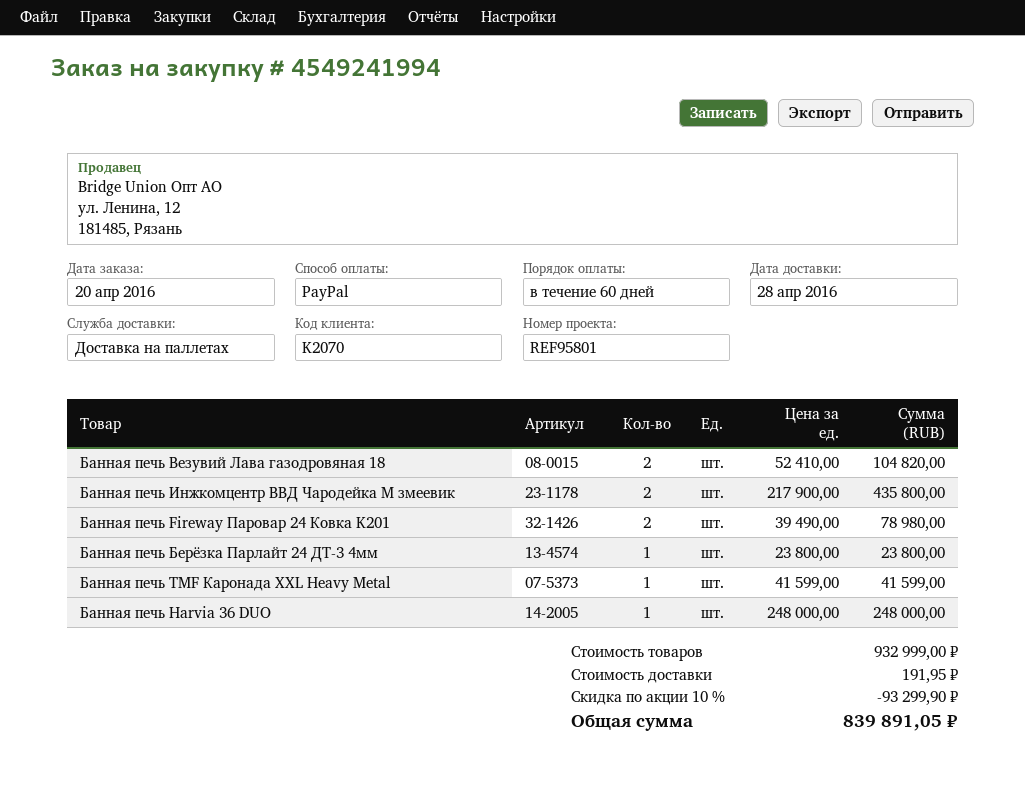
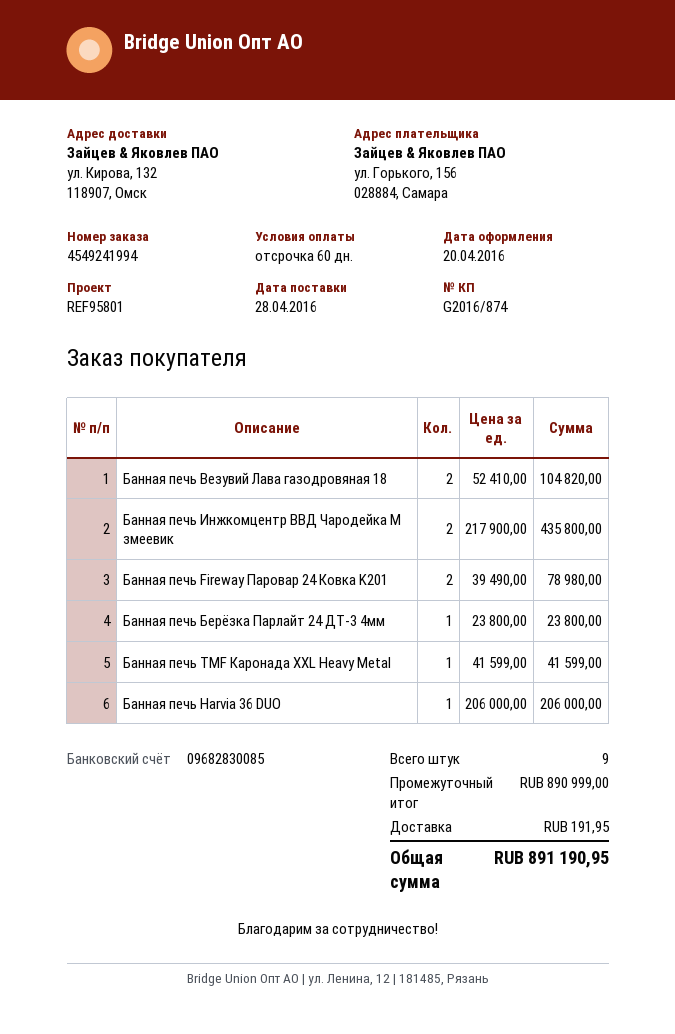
Банная печь Harvia 36 DUO: 1 x 248000.00 = 248000.00 -> 1 x 206000.00 = 206000.00
subtotal: 932999.00 -> 890999.00
discount: 10% = 93299.90 -> none
total: 839891.05 -> 891190.95

